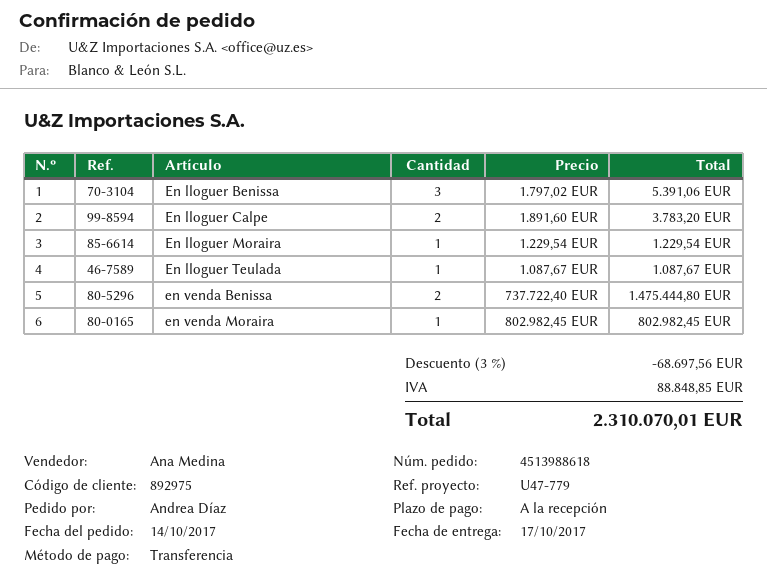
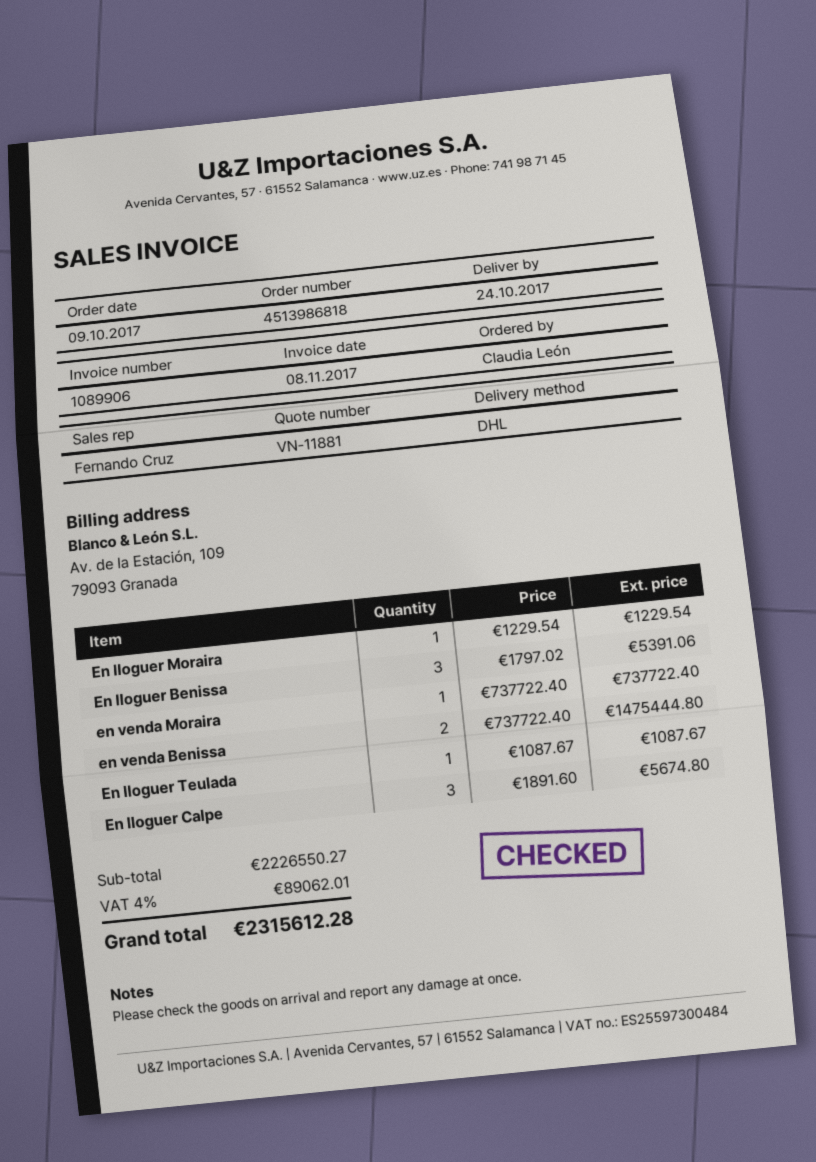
order number: 4513988618 -> 4513986818
order date: 2017-10-14 -> 2017-10-09
delivery date: 2017-10-17 -> 2017-10-24
ordered by: Andrea Díaz -> Claudia León
sales rep: Ana Medina -> Fernando Cruz
En lloguer Calpe: 2 x 1891.60 = 3783.20 -> 3 x 1891.60 = 5674.80
en venda Moraira: 1 x 802982.45 = 802982.45 -> 1 x 737722.40 = 737722.40
discount: 3% = 68697.56 -> none
tax: 88848.85 -> 89062.01
total: 2310070.01 -> 2315612.28

